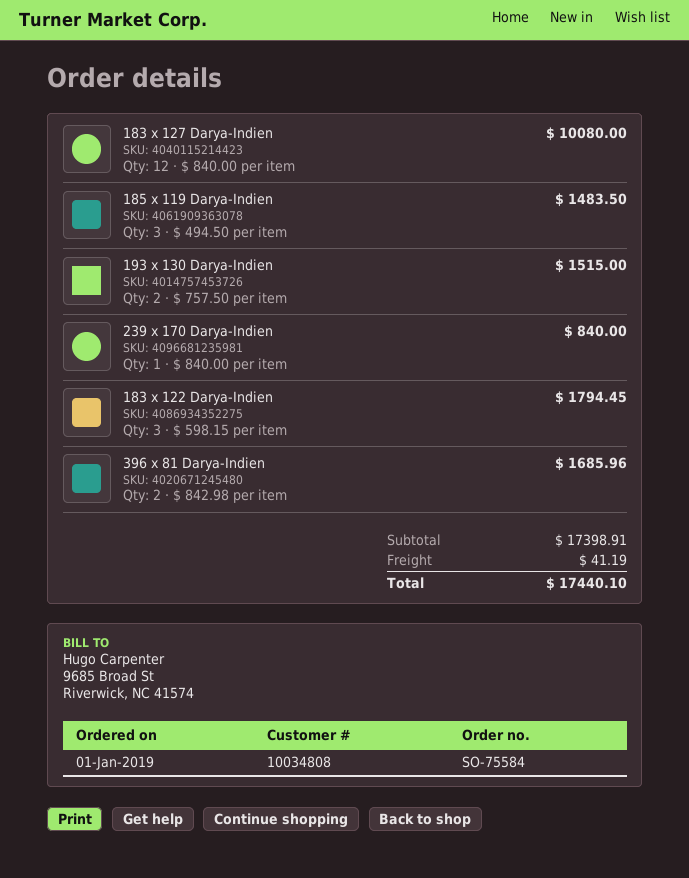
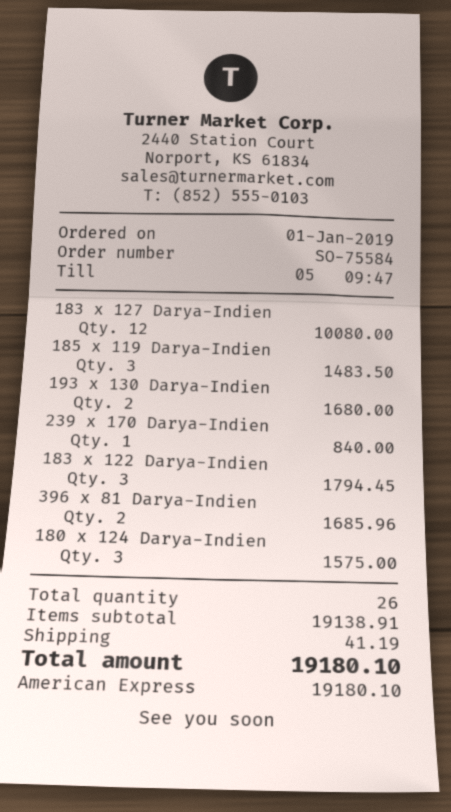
193 x 130 Darya-Indien: 2 for 1515.00 -> 2 for 1680.00
180 x 124 Darya-Indien: none -> 3 for 1575.00
subtotal: 17398.91 -> 19138.91
total: 17440.10 -> 19180.10

